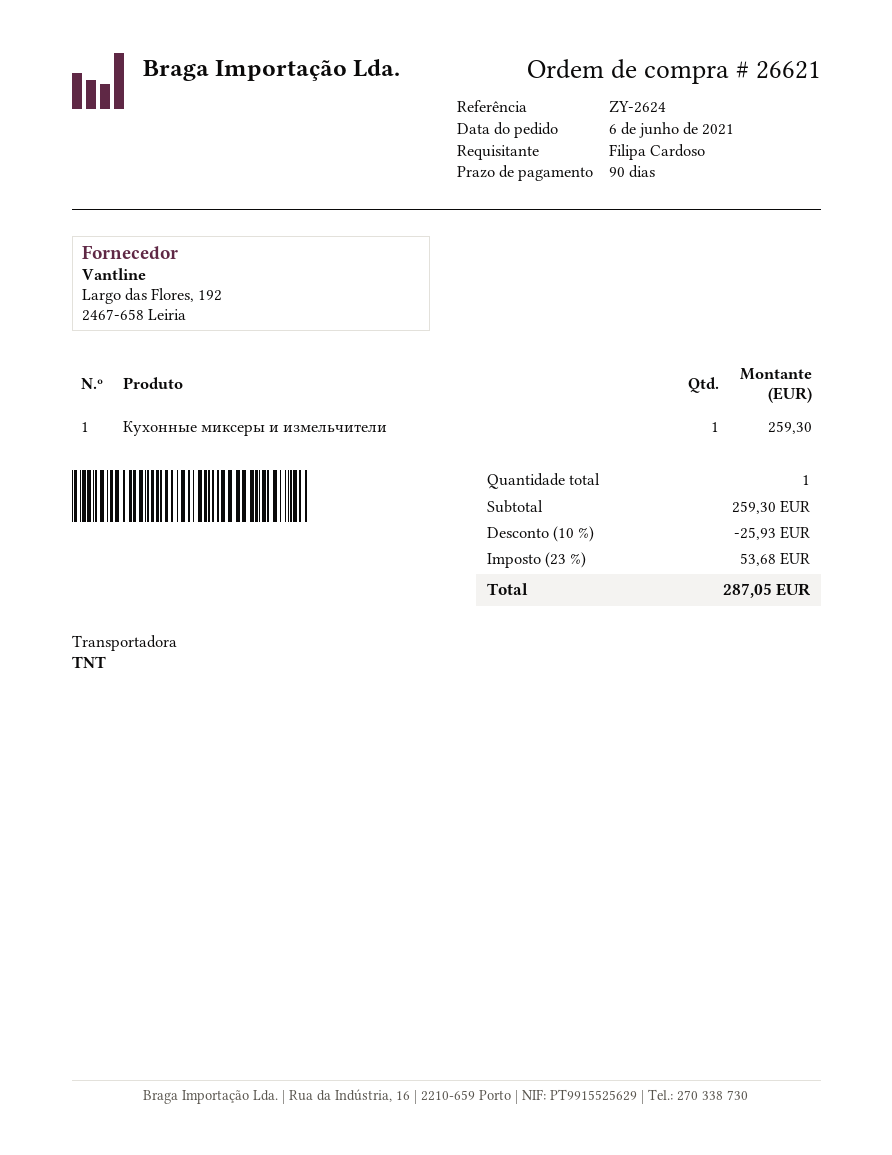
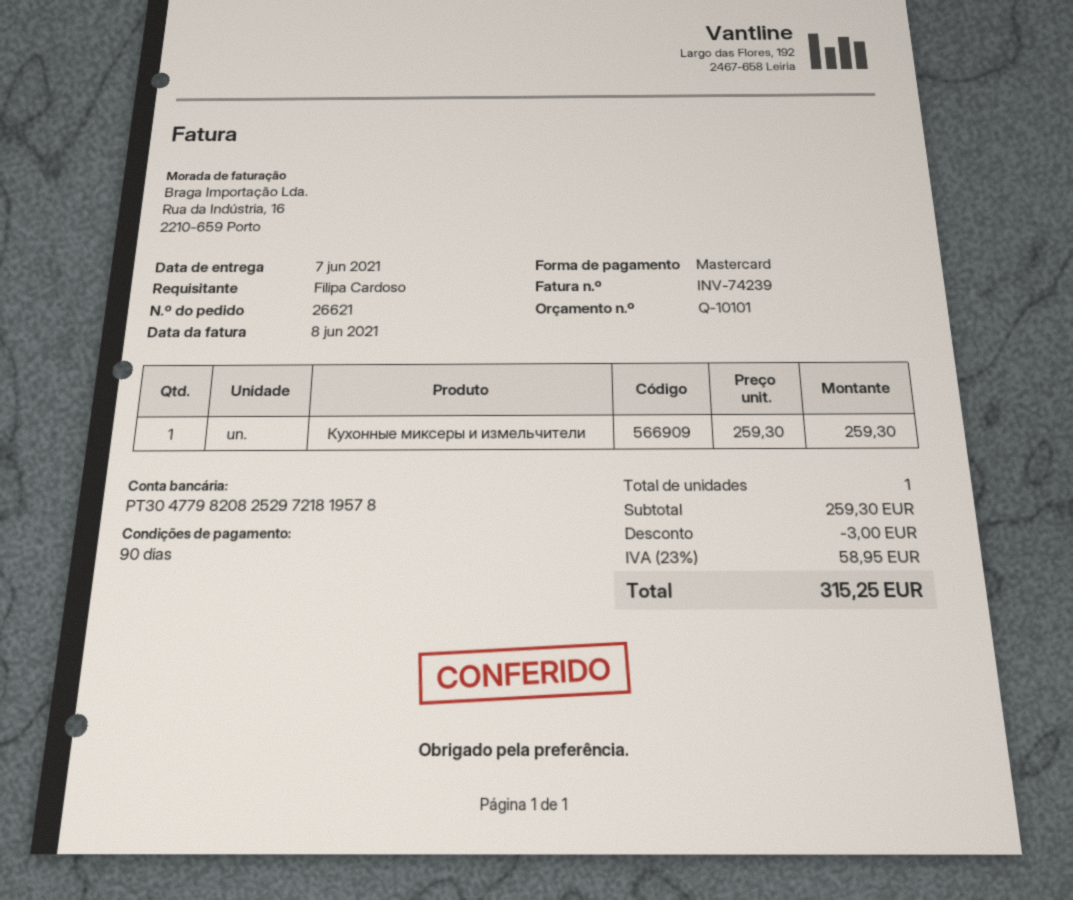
discount: 25.93 -> 3.00
tax: 23% = 53.68 -> 23% = 58.95
total: 287.05 -> 315.25

